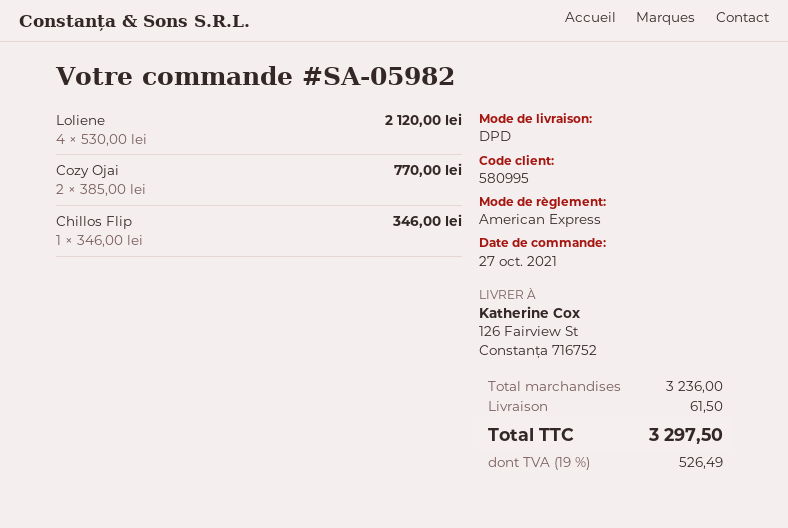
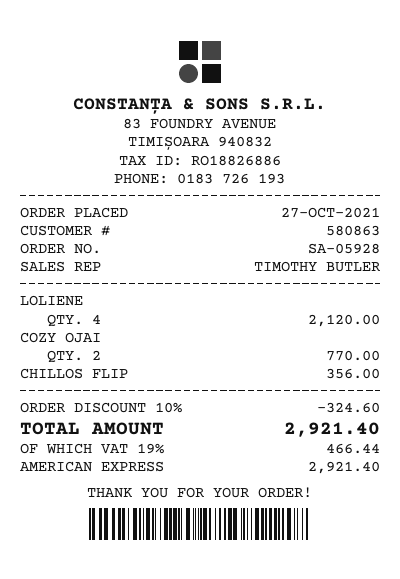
order number: SA-05982 -> SA-05928
customer number: 580995 -> 580863
Chillos Flip: 1 for 346.00 -> 1 for 356.00
discount: none -> 10% = 324.60
shipping: 61.50 -> none
tax: 19% = 526.49 -> 19% = 466.44
total: 3297.50 -> 2921.40

